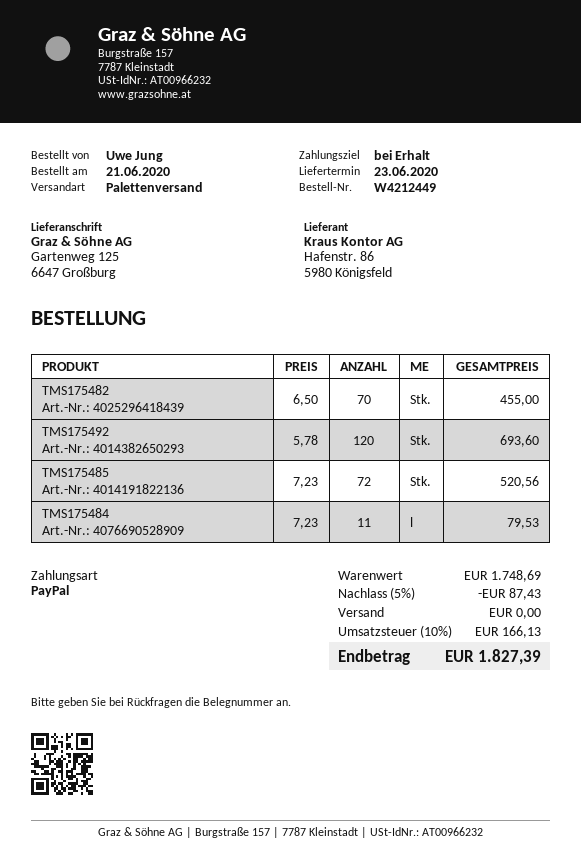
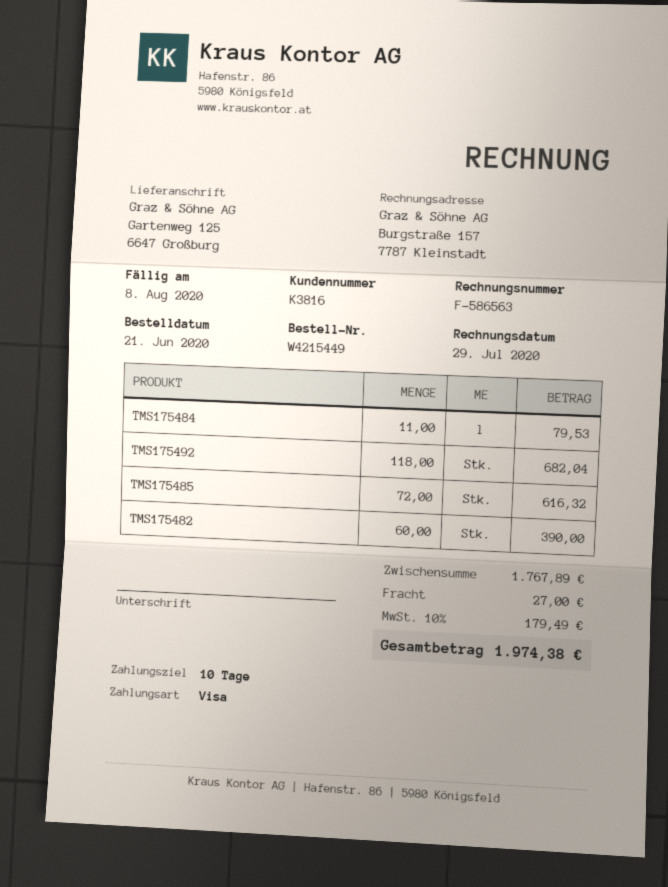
order number: W4212449 -> W4215449
payment terms: on receipt -> 10 days
payment method: PayPal -> Visa
TMS175482: 70 for 455.00 -> 60 for 390.00
TMS175492: 120 for 693.60 -> 118 for 682.04
TMS175485: 72 for 520.56 -> 72 for 616.32
subtotal: 1748.69 -> 1767.89
discount: 5% = 87.43 -> none
shipping: 0.00 -> 27.00
tax: 10% = 166.13 -> 10% = 179.49
total: 1827.39 -> 1974.38

